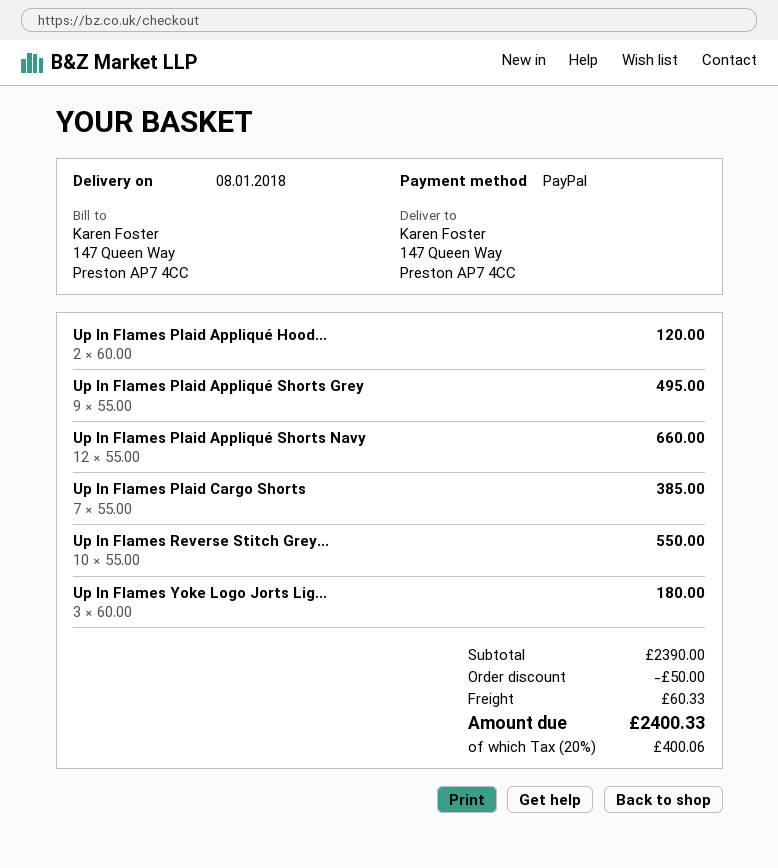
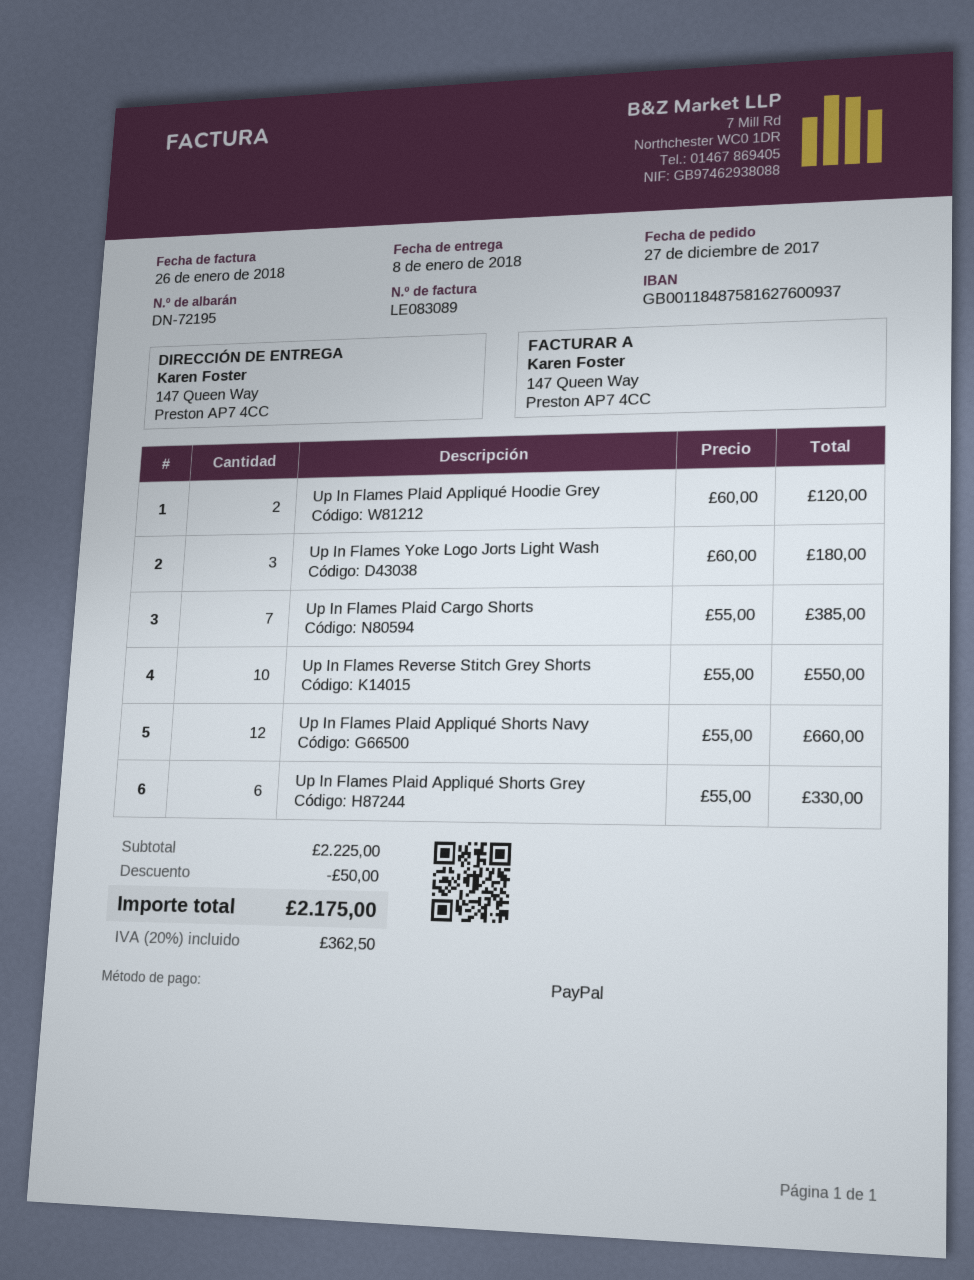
Up In Flames Plaid Appliqué Shorts Grey: 9 x 55.00 = 495.00 -> 6 x 55.00 = 330.00
subtotal: 2390.00 -> 2225.00
shipping: 60.33 -> none
tax: 20% = 400.06 -> 20% = 362.50
total: 2400.33 -> 2175.00

